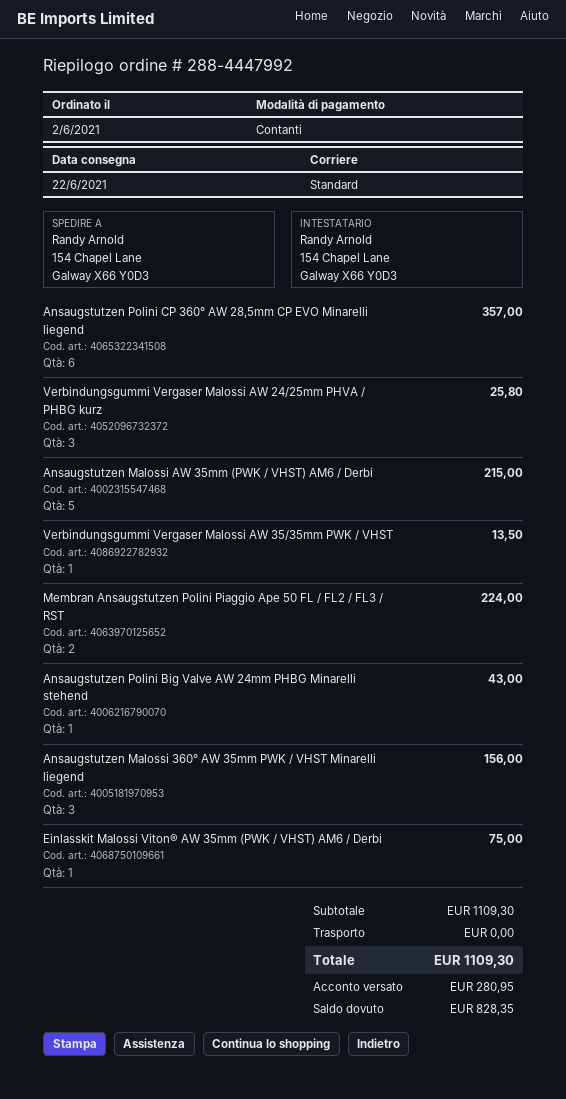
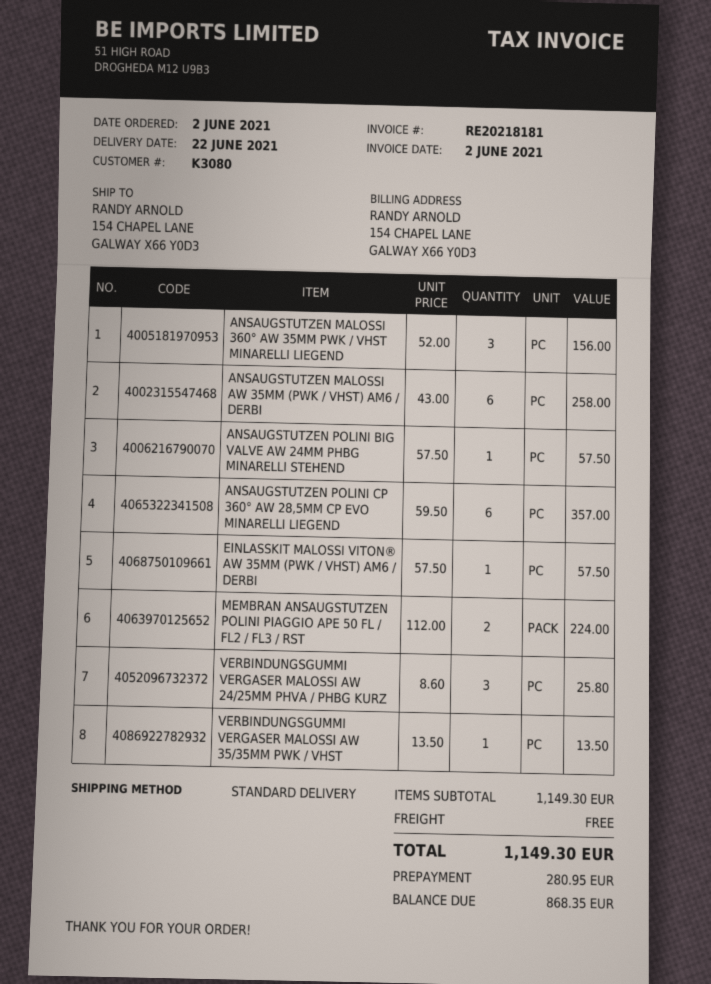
Ansaugstutzen Malossi AW 35mm (PWK / VHST) AM6 / Derbi: 5 for 215.00 -> 6 for 258.00
Ansaugstutzen Polini Big Valve AW 24mm PHBG Minarelli stehend: 1 for 43.00 -> 1 for 57.50
Einlasskit Malossi Viton® AW 35mm (PWK / VHST) AM6 / Derbi: 1 for 75.00 -> 1 for 57.50
subtotal: 1109.30 -> 1149.30
total: 1109.30 -> 1149.30
balance: 828.35 -> 868.35

